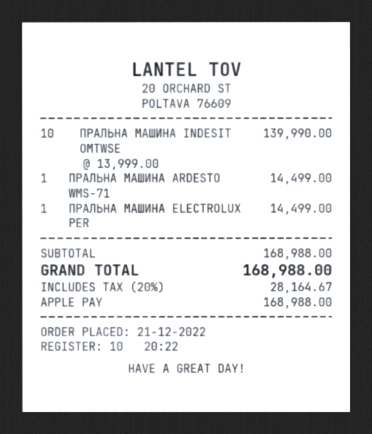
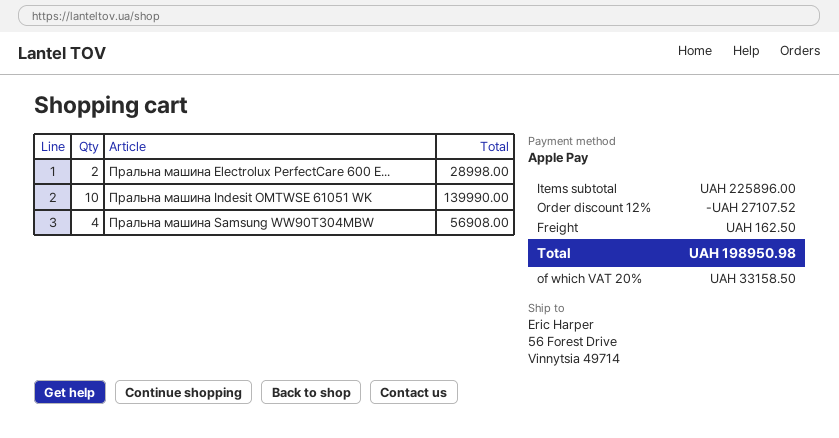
ПРАЛЬНА МАШИНА ARDESTO WMS-71: 1 for 14499.00 -> none
ПРАЛЬНА МАШИНА ELECTROLUX PER: 1 for 14499.00 -> 2 for 28998.00
Пральна машина Samsung WW90T304MBW: none -> 4 for 56908.00
subtotal: 168988.00 -> 225896.00
discount: none -> 12% = 27107.52
shipping: none -> 162.50
tax: 20% = 28164.67 -> 20% = 33158.50
total: 168988.00 -> 198950.98

